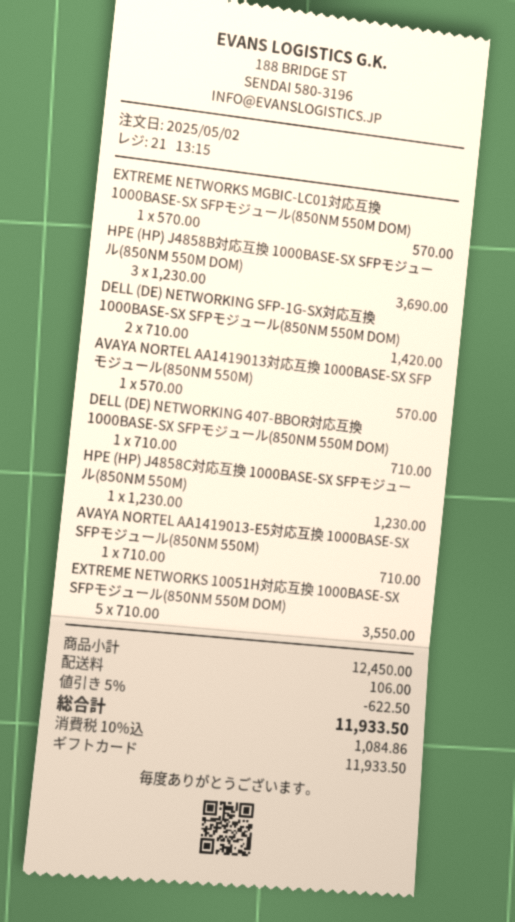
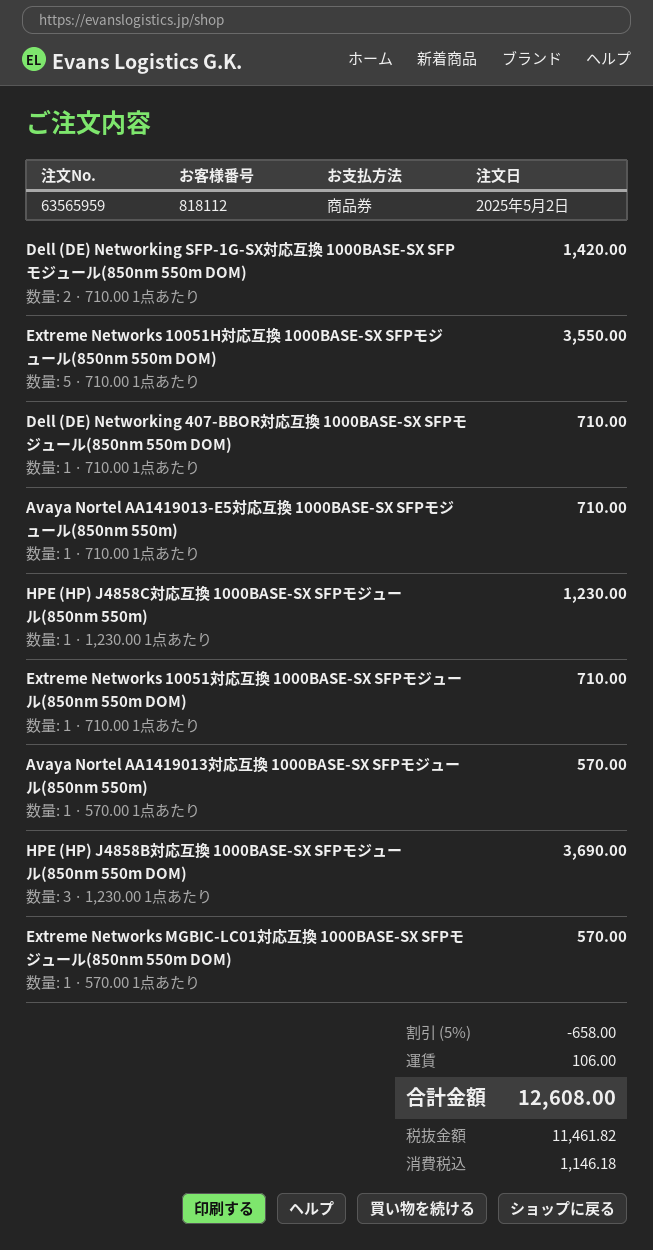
Extreme Networks 10051対応互換 1000BASE-SX SFPモジュール(850nm 550m DOM): none -> 1 x 710.00 = 710.00
discount: 5% = 622.50 -> 5% = 658.00
tax: 1084.86 -> 1146.18
total: 11933.50 -> 12608.00

